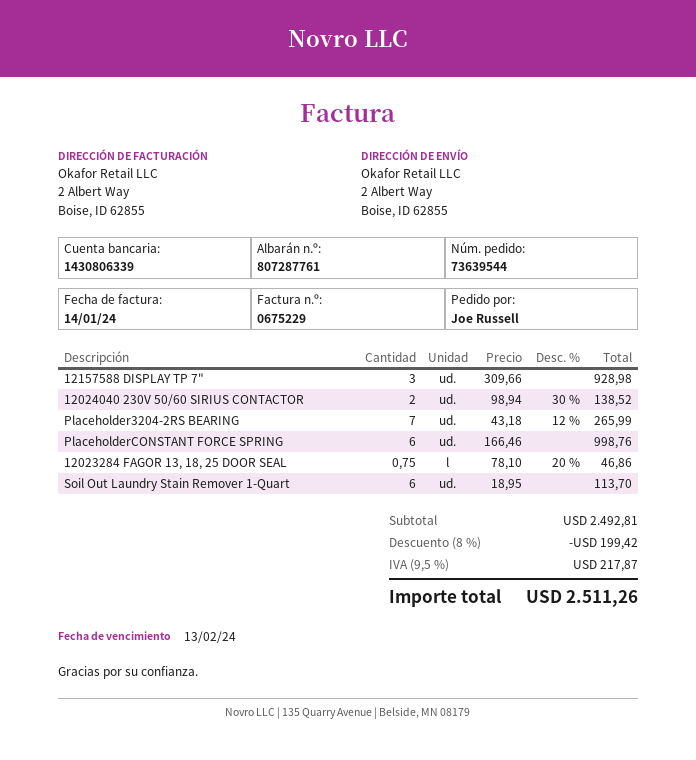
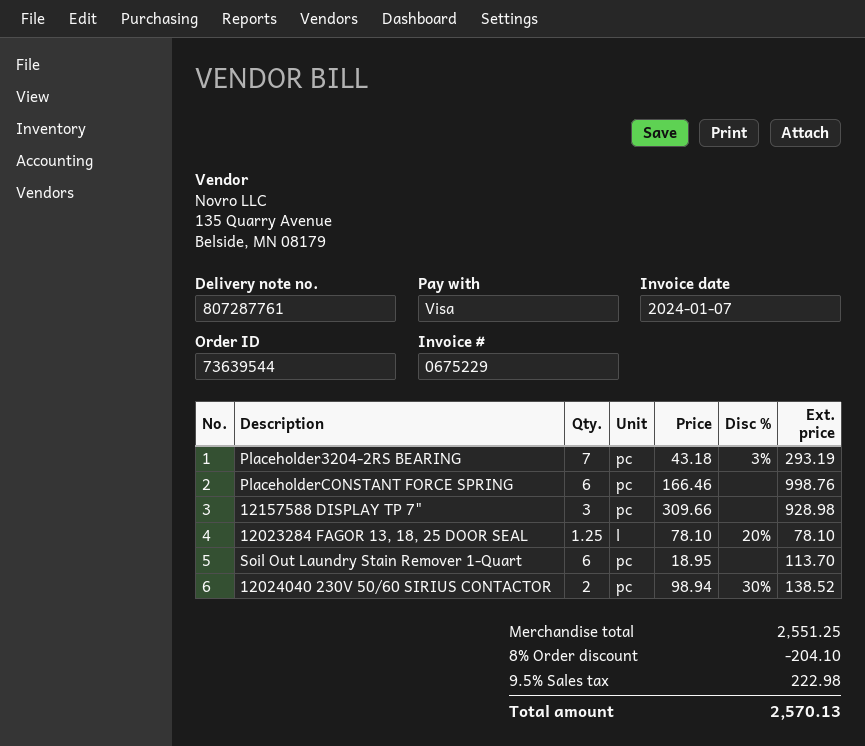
invoice date: 2024-01-14 -> 2024-01-07
Placeholder3204-2RS BEARING: 7 x 43.18 - 12% = 265.99 -> 7 x 43.18 - 3% = 293.19
12023284 FAGOR 13, 18, 25 DOOR SEAL: 0.75 x 78.10 - 20% = 46.86 -> 1.25 x 78.10 - 20% = 78.10
subtotal: 2492.81 -> 2551.25
discount: 8% = 199.42 -> 8% = 204.10
tax: 9.5% = 217.87 -> 9.5% = 222.98
total: 2511.26 -> 2570.13

